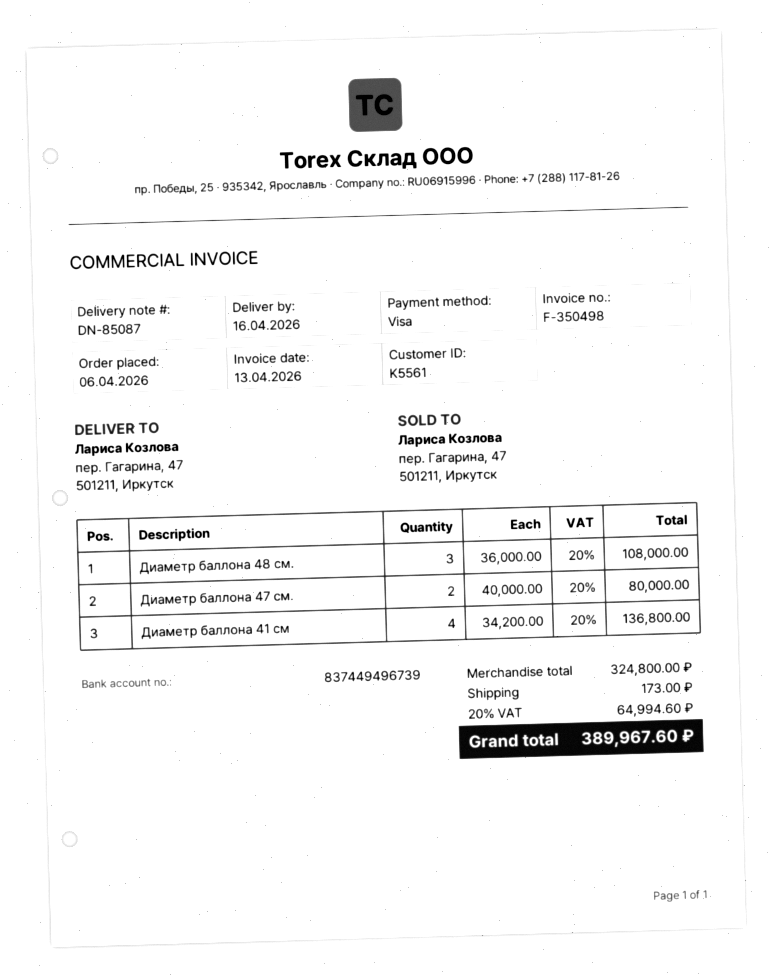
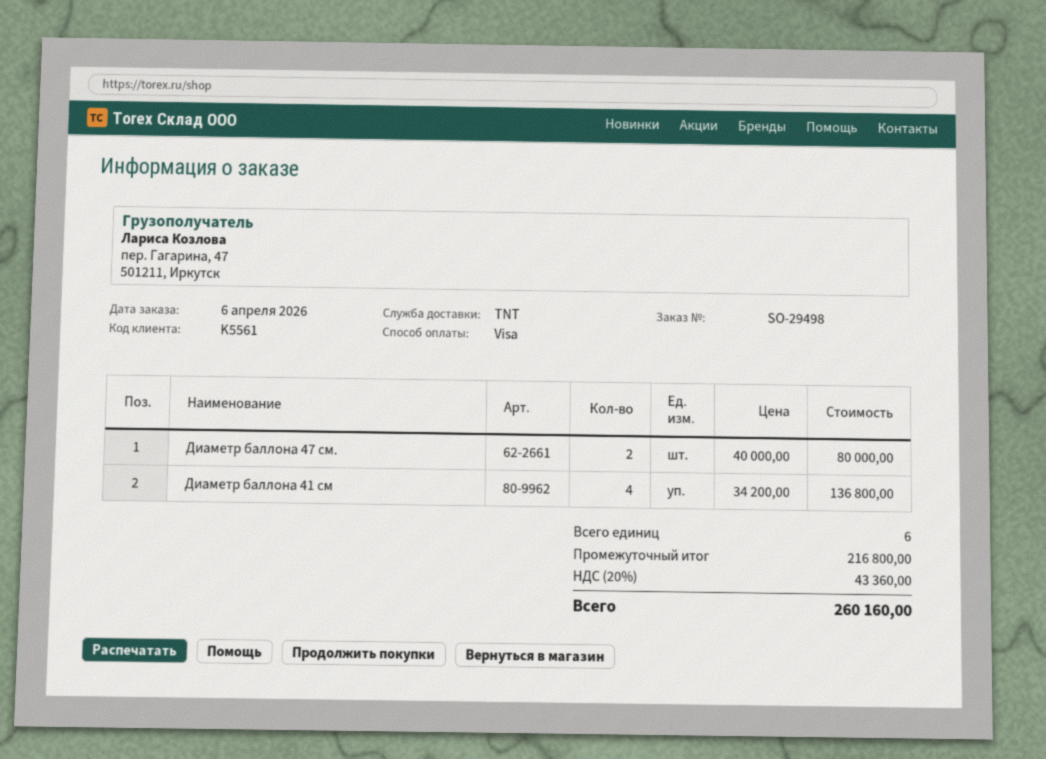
Диаметр баллона 48 см.: 3 x 36000.00 = 108000.00 -> none
subtotal: 324800.00 -> 216800.00
shipping: 173.00 -> none
tax: 20% = 64994.60 -> 20% = 43360.00
total: 389967.60 -> 260160.00

